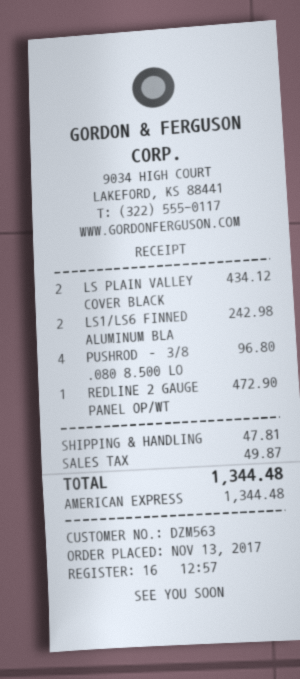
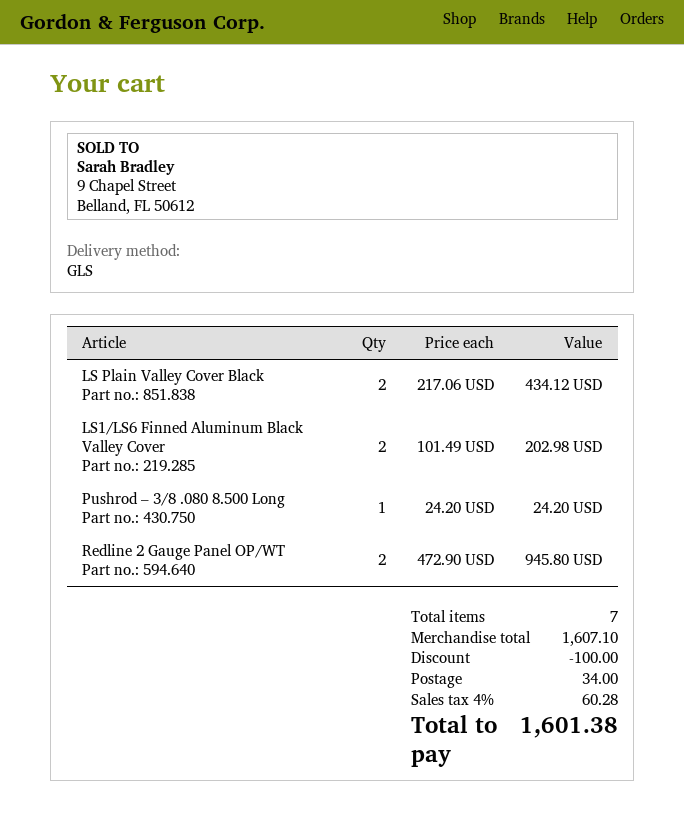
LS1/LS6 FINNED ALUMINUM BLA: 2 for 242.98 -> 2 for 202.98
PUSHROD – 3/8 .080 8.500 LO: 4 for 96.80 -> 1 for 24.20
REDLINE 2 GAUGE PANEL OP/WT: 1 for 472.90 -> 2 for 945.80
discount: none -> 100.00
shipping: 47.81 -> 34.00
tax: 49.87 -> 60.28
total: 1344.48 -> 1601.38

